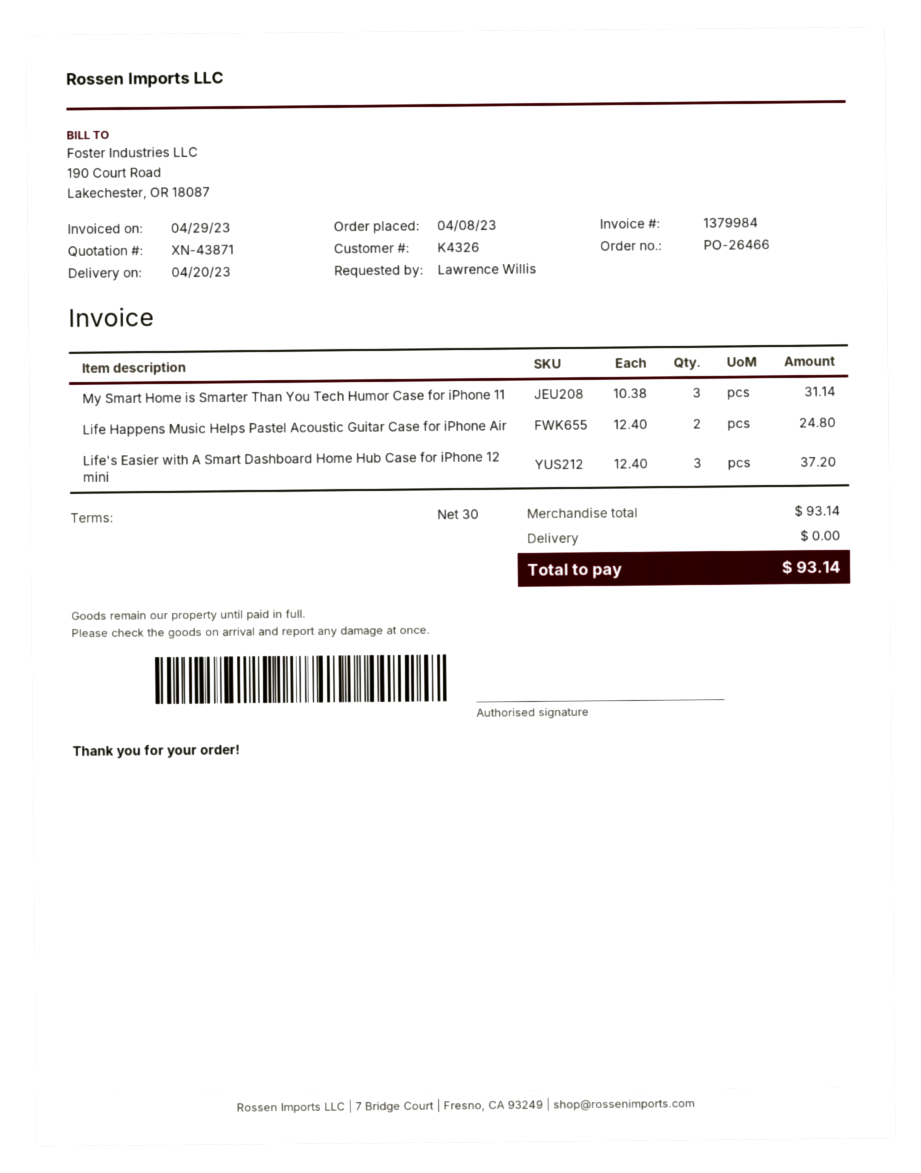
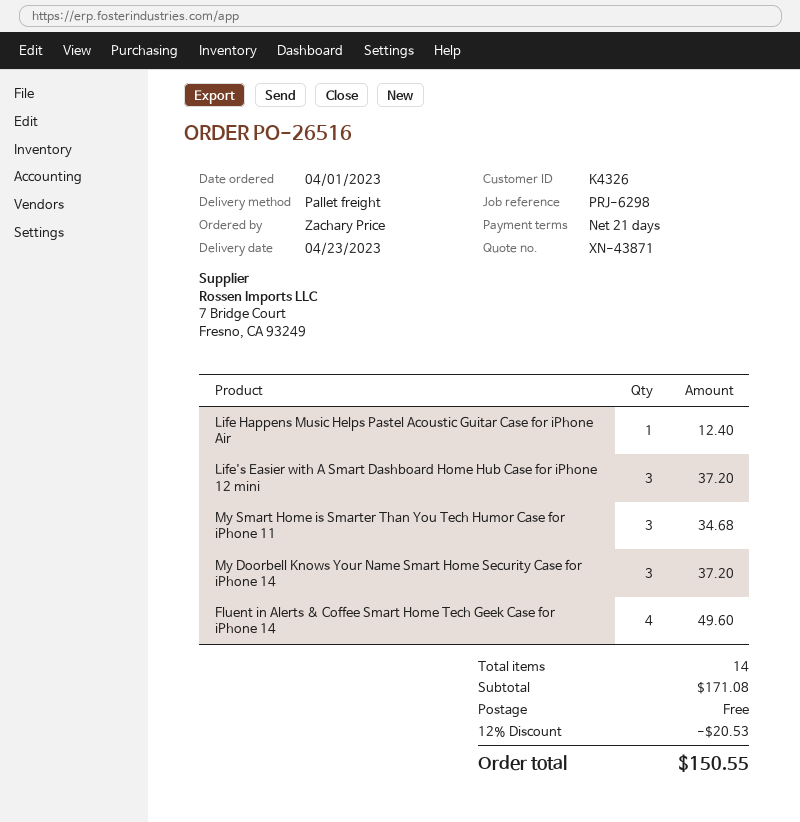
order number: PO-26466 -> PO-26516
order date: 2023-04-08 -> 2023-04-01
delivery date: 2023-04-20 -> 2023-04-23
payment terms: 30 days -> 21 days
ordered by: Lawrence Willis -> Zachary Price
My Smart Home is Smarter Than You Tech Humor Case for iPhone 11: 3 for 31.14 -> 3 for 34.68
Life Happens Music Helps Pastel Acoustic Guitar Case for iPhone Air: 2 for 24.80 -> 1 for 12.40
My Doorbell Knows Your Name Smart Home Security Case for iPhone 14: none -> 3 for 37.20
Fluent in Alerts & Coffee Smart Home Tech Geek Case for iPhone 14: none -> 4 for 49.60
subtotal: 93.14 -> 171.08
discount: none -> 12% = 20.53
total: 93.14 -> 150.55

